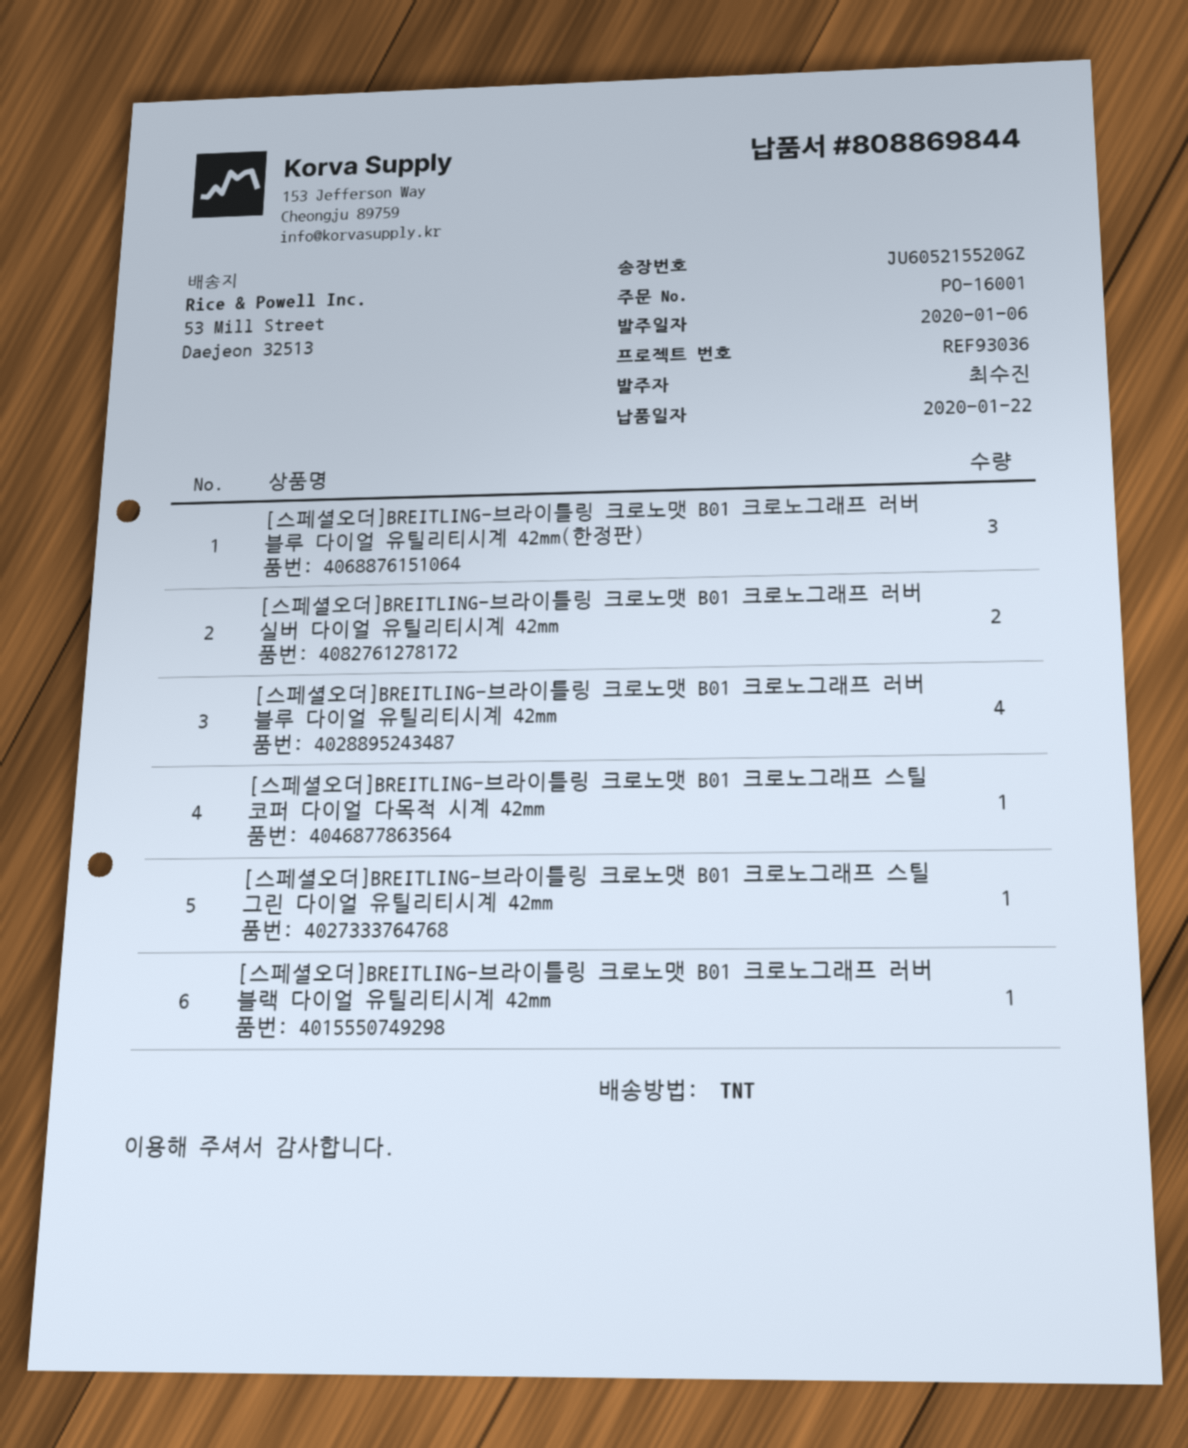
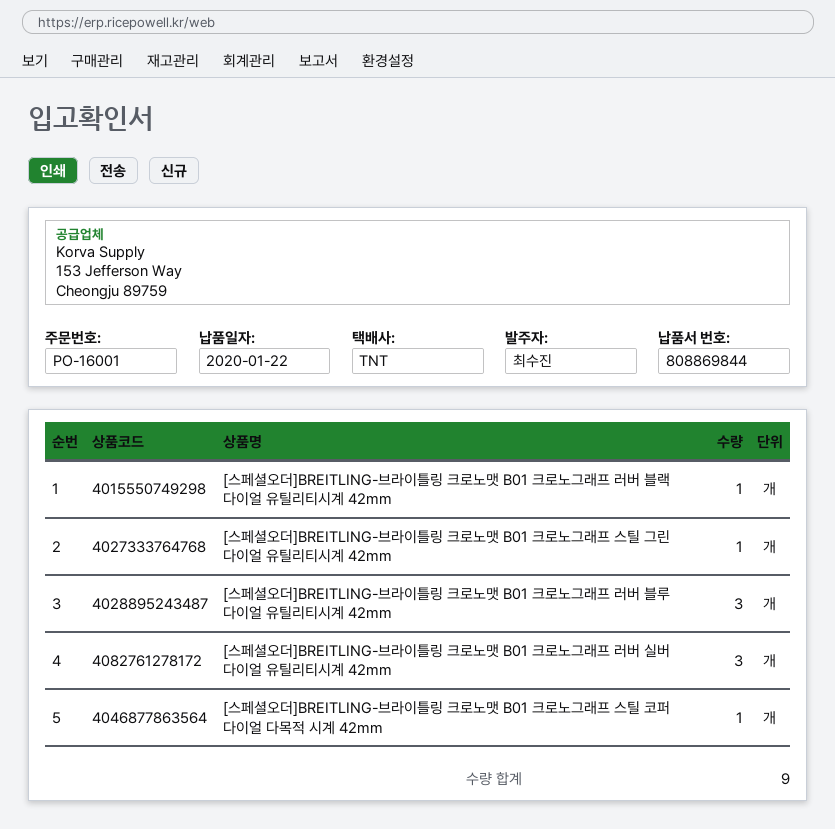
[스페셜오더]BREITLING-브라이틀링 크로노맷 B01 크로노그래프 러버 블루 다이얼 유틸리티시계 42mm(한정판): 3 -> none
[스페셜오더]BREITLING-브라이틀링 크로노맷 B01 크로노그래프 러버 실버 다이얼 유틸리티시계 42mm: 2 -> 3
[스페셜오더]BREITLING-브라이틀링 크로노맷 B01 크로노그래프 러버 블루 다이얼 유틸리티시계 42mm: 4 -> 3

